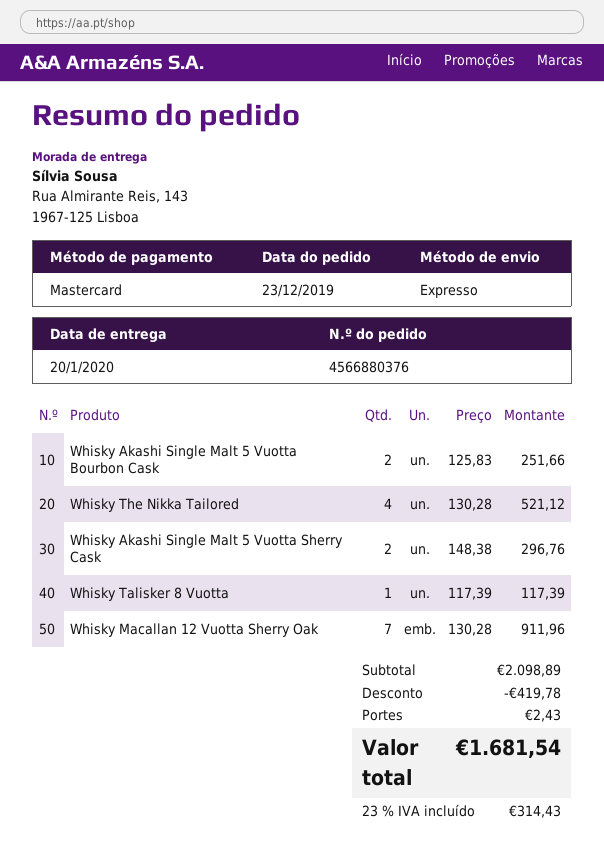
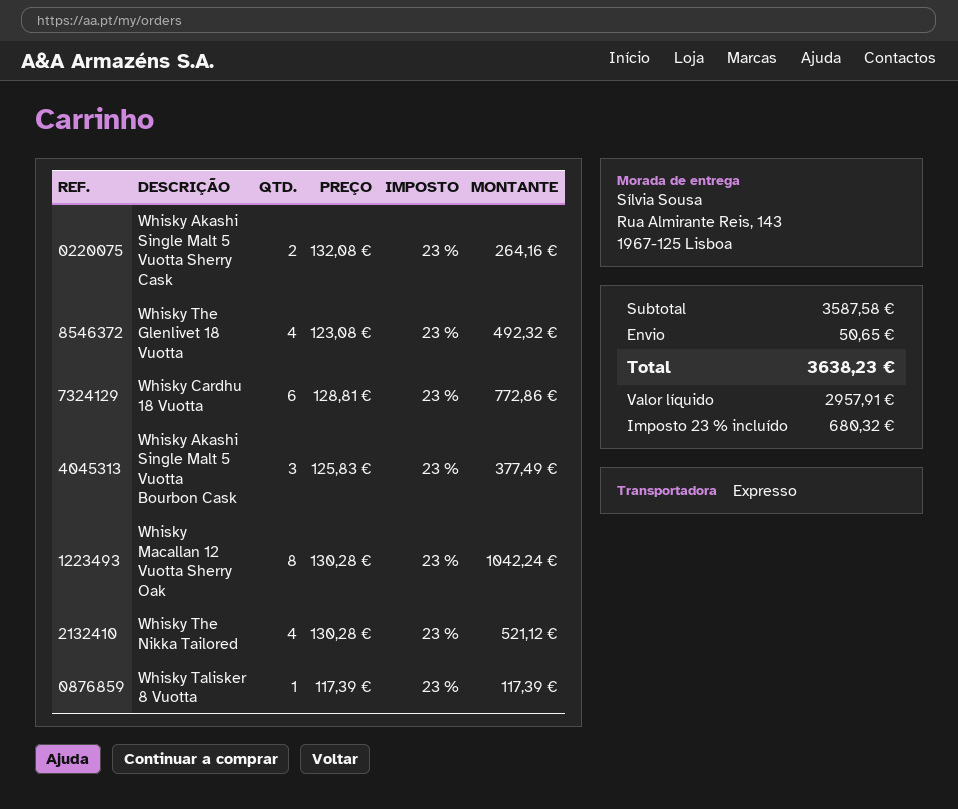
Whisky Akashi Single Malt 5 Vuotta Bourbon Cask: 2 x 125.83 = 251.66 -> 3 x 125.83 = 377.49
Whisky Akashi Single Malt 5 Vuotta Sherry Cask: 2 x 148.38 = 296.76 -> 2 x 132.08 = 264.16
Whisky Macallan 12 Vuotta Sherry Oak: 7 x 130.28 = 911.96 -> 8 x 130.28 = 1042.24
Whisky The Glenlivet 18 Vuotta: none -> 4 x 123.08 = 492.32
Whisky Cardhu 18 Vuotta: none -> 6 x 128.81 = 772.86
subtotal: 2098.89 -> 3587.58
discount: 419.78 -> none
shipping: 2.43 -> 50.65
tax: 23% = 314.43 -> 23% = 680.32
total: 1681.54 -> 3638.23

